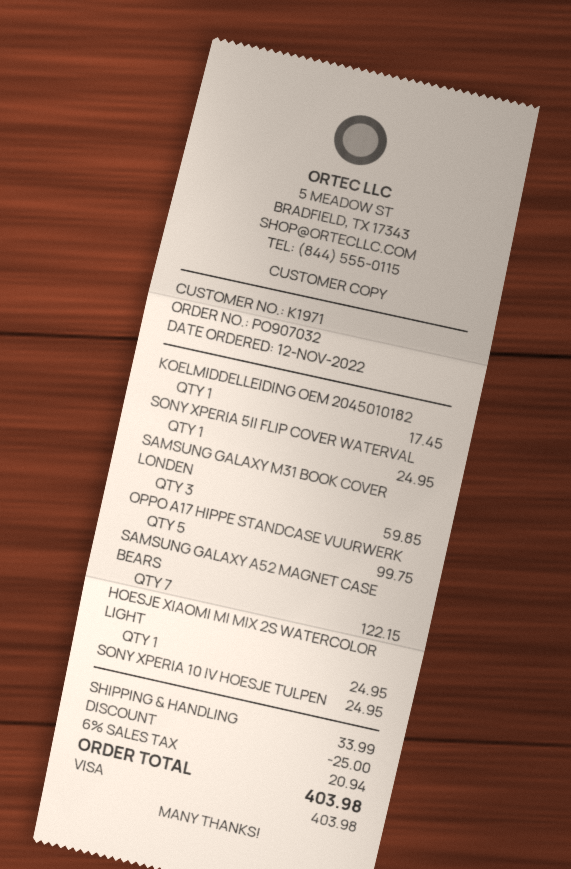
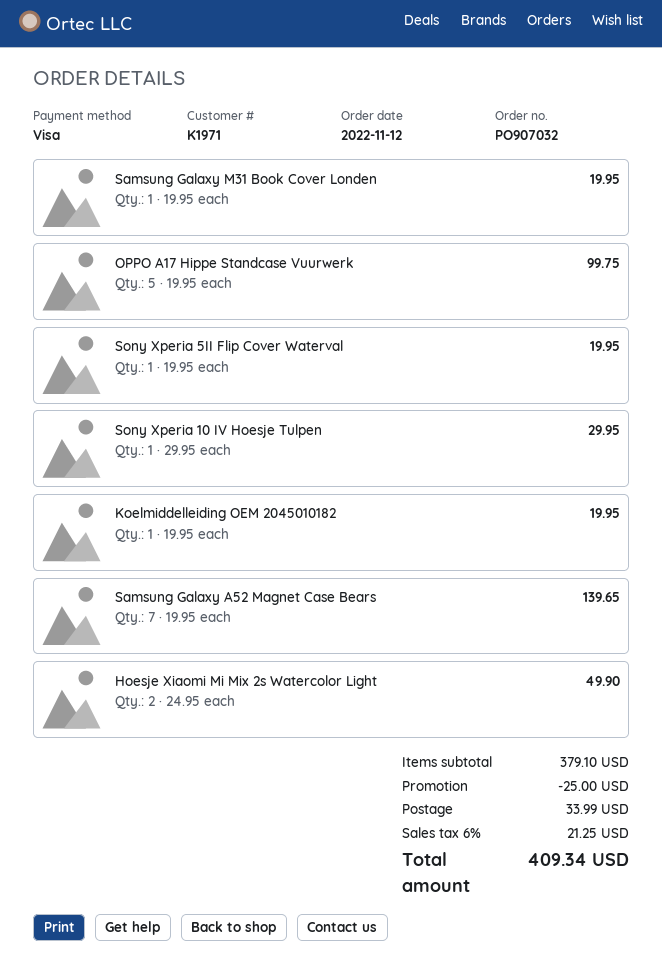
KOELMIDDELLEIDING OEM 2045010182: 1 for 17.45 -> 1 for 19.95
SONY XPERIA 5II FLIP COVER WATERVAL: 1 for 24.95 -> 1 for 19.95
SAMSUNG GALAXY M31 BOOK COVER LONDEN: 3 for 59.85 -> 1 for 19.95
SAMSUNG GALAXY A52 MAGNET CASE BEARS: 7 for 122.15 -> 7 for 139.65
HOESJE XIAOMI MI MIX 2S WATERCOLOR LIGHT: 1 for 24.95 -> 2 for 49.90
SONY XPERIA 10 IV HOESJE TULPEN: 1 for 24.95 -> 1 for 29.95
tax: 6% = 20.94 -> 6% = 21.25
total: 403.98 -> 409.34

